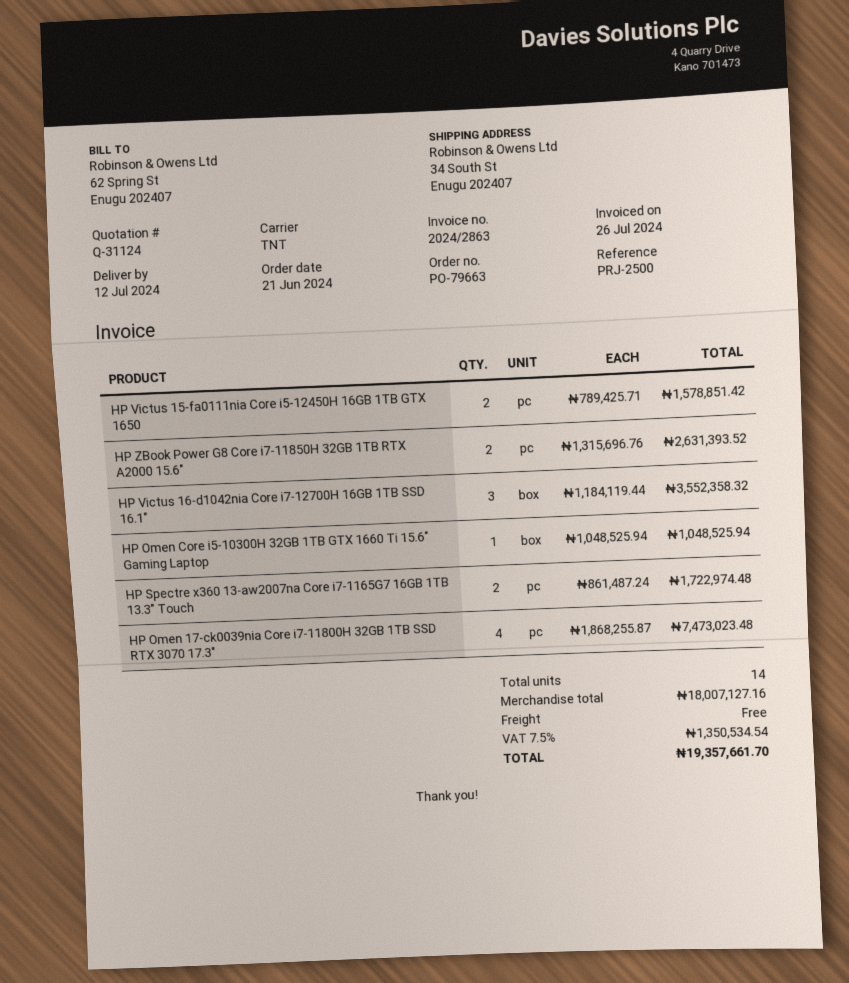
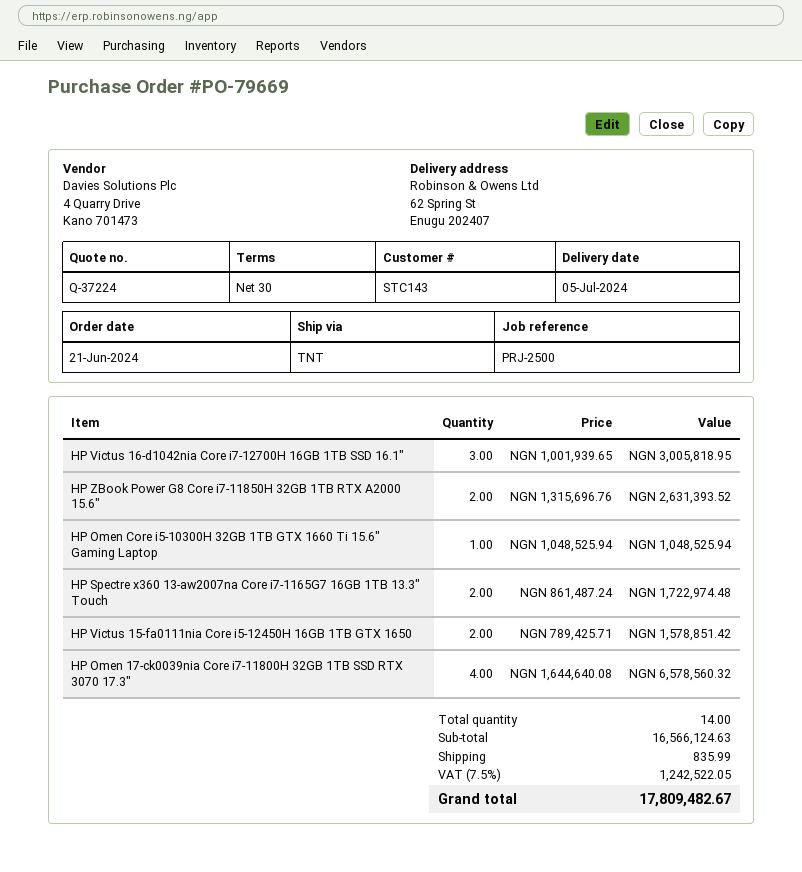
quote number: Q-31124 -> Q-37224
order number: PO-79663 -> PO-79669
delivery date: 2024-07-12 -> 2024-07-05
ship to: 34 South St, Enugu 202407 -> 62 Spring St, Enugu 202407
HP Victus 16-d1042nia Core i7-12700H 16GB 1TB SSD 16.1": 3 x 1184119.44 = 3552358.32 -> 3 x 1001939.65 = 3005818.95
HP Omen 17-ck0039nia Core i7-11800H 32GB 1TB SSD RTX 3070 17.3": 4 x 1868255.87 = 7473023.48 -> 4 x 1644640.08 = 6578560.32
subtotal: 18007127.16 -> 16566124.63
shipping: 0.00 -> 835.99
tax: 7.5% = 1350534.54 -> 7.5% = 1242522.05
total: 19357661.70 -> 17809482.67

